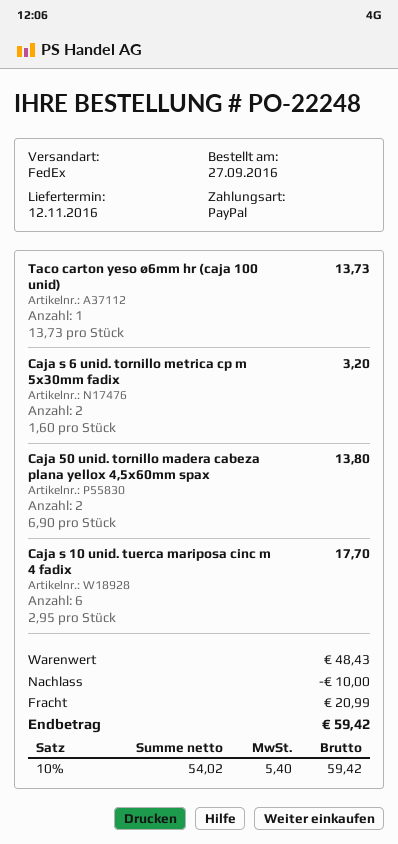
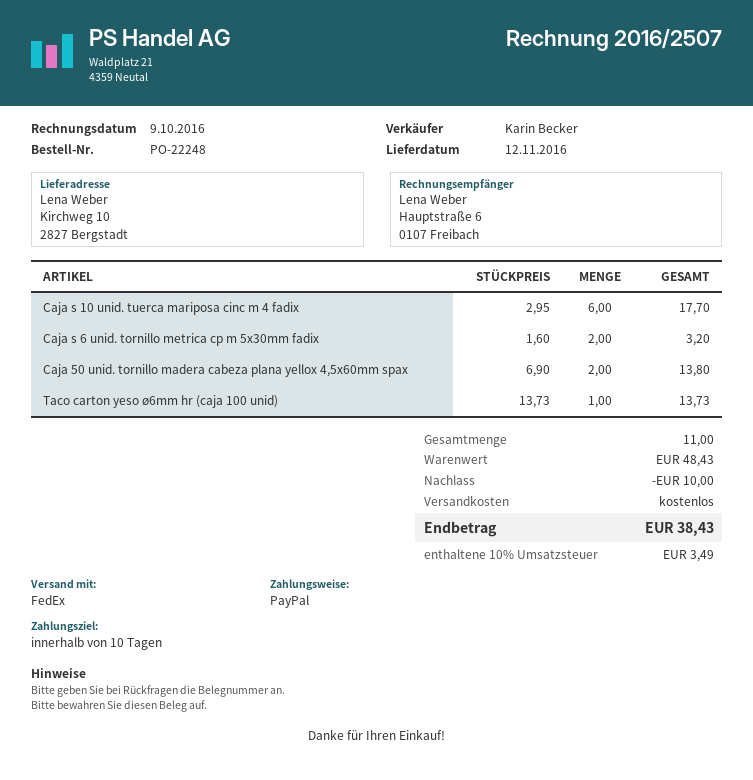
shipping: 20.99 -> 0.00
tax: 10% = 5.40 -> 10% = 3.49
total: 59.42 -> 38.43

